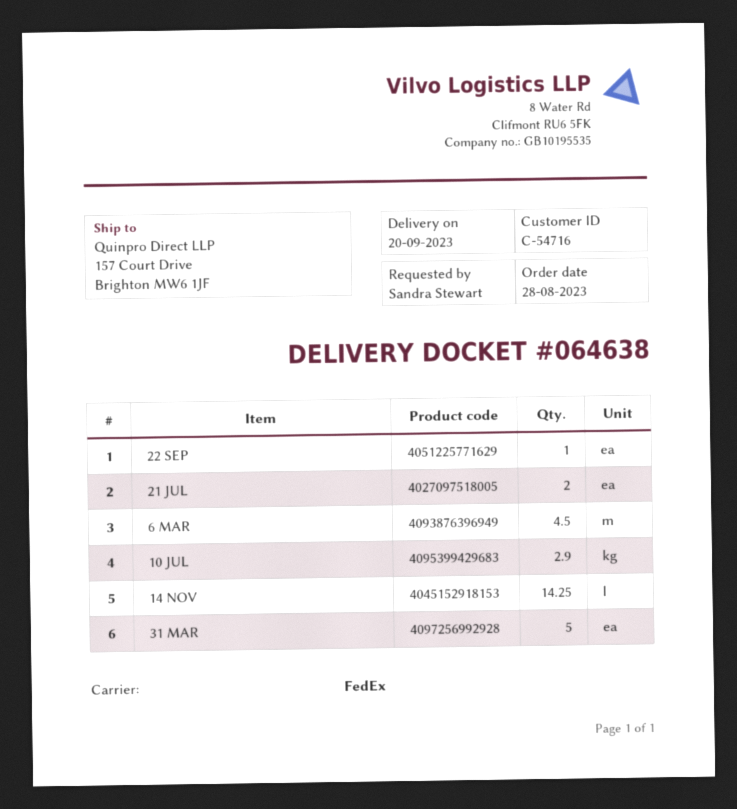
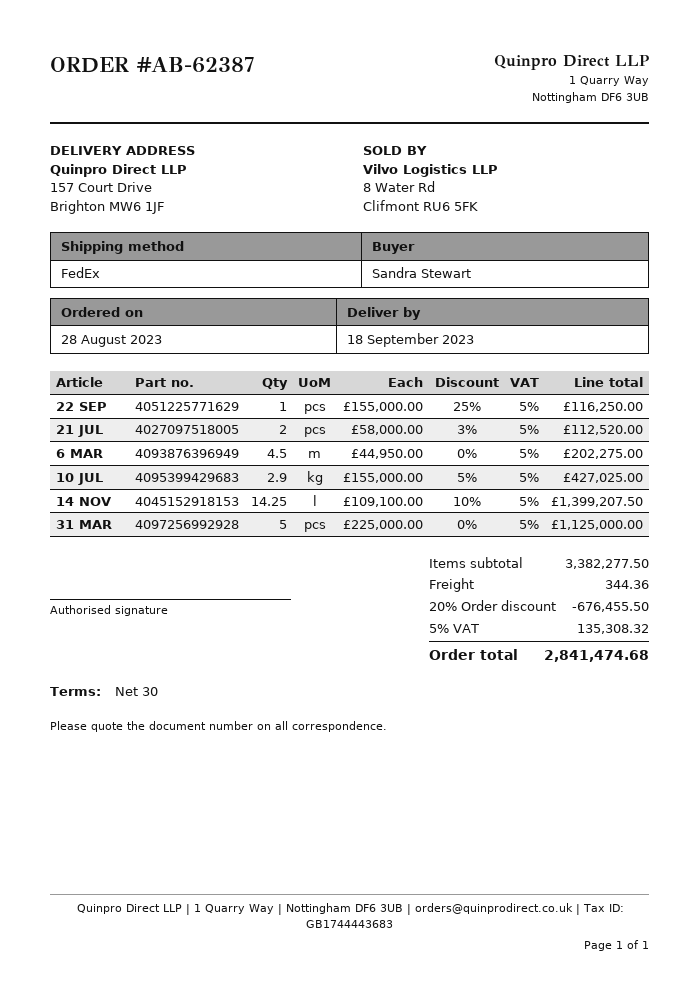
delivery date: 2023-09-20 -> 2023-09-18

